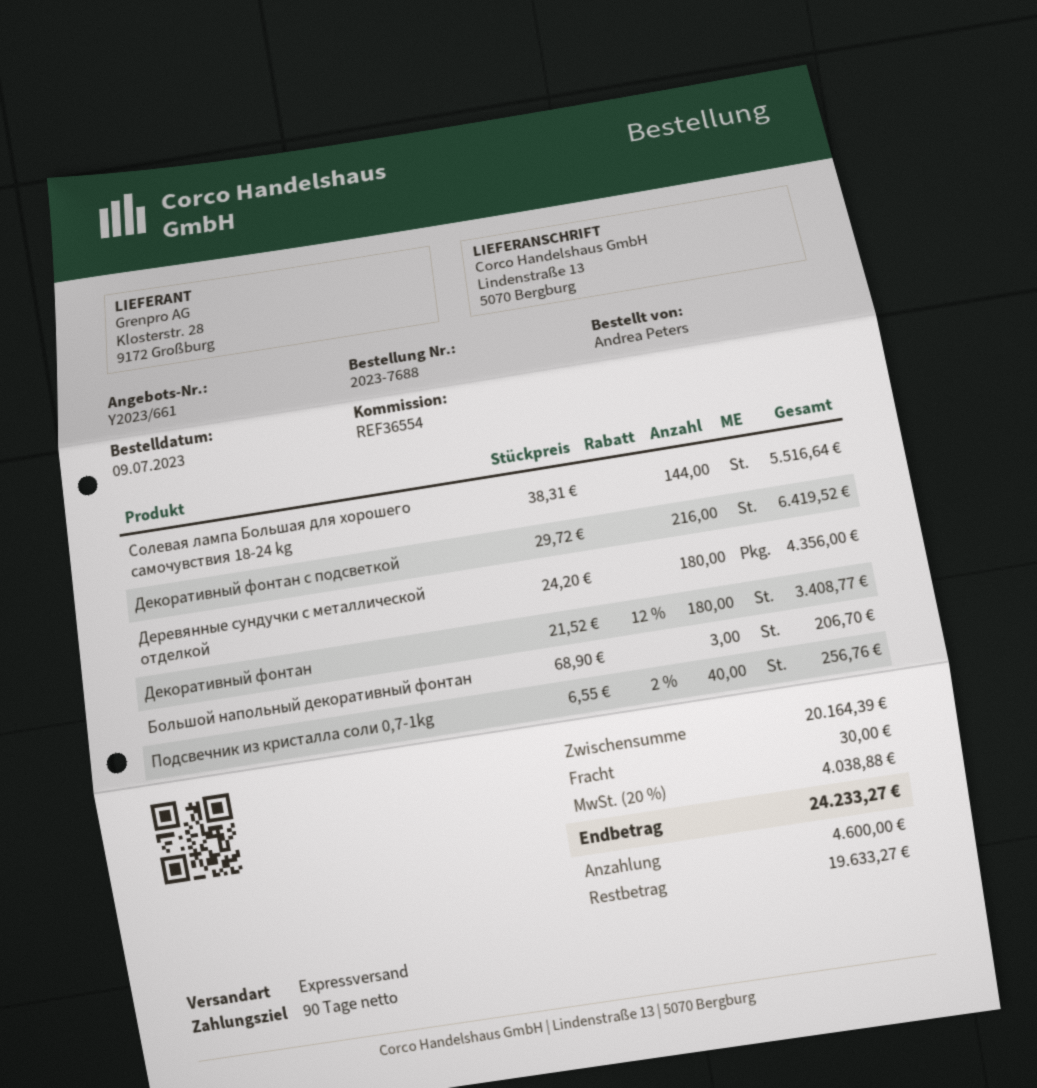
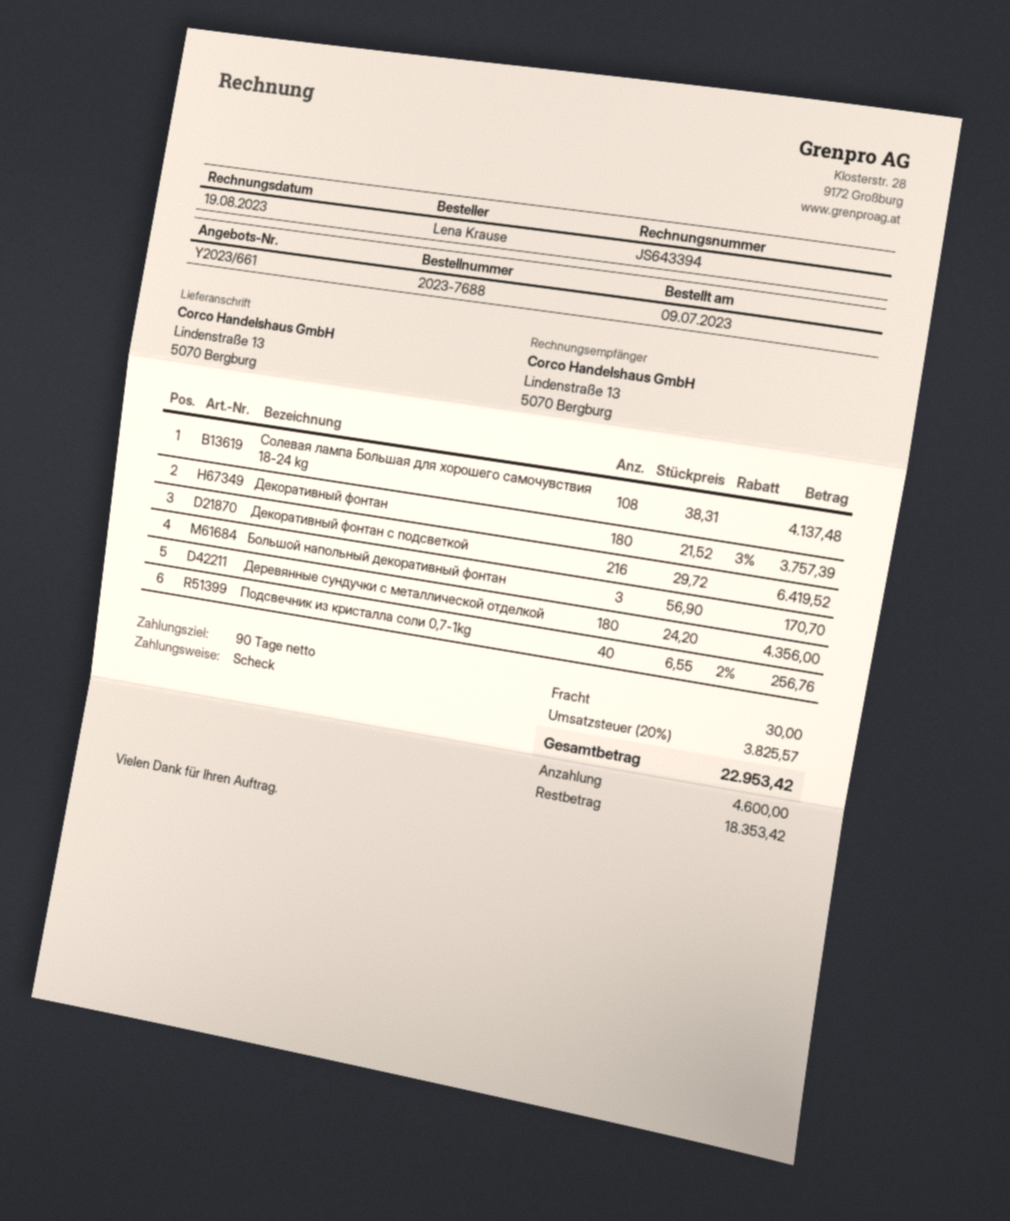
ordered by: Andrea Peters -> Lena Krause
Солевая лампа Большая для хорошего самочувствия 18-24 kg: 144 x 38.31 = 5516.64 -> 108 x 38.31 = 4137.48
Декоративный фонтан: 180 x 21.52 - 12% = 3408.77 -> 180 x 21.52 - 3% = 3757.39
Большой напольный декоративный фонтан: 3 x 68.90 = 206.70 -> 3 x 56.90 = 170.70
tax: 20% = 4038.88 -> 20% = 3825.57
total: 24233.27 -> 22953.42
balance: 19633.27 -> 18353.42

